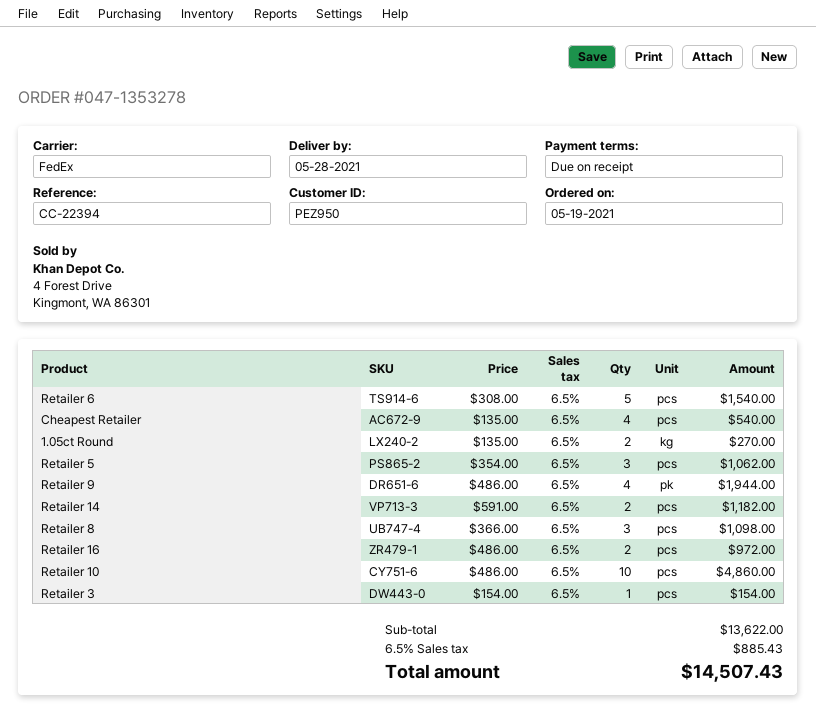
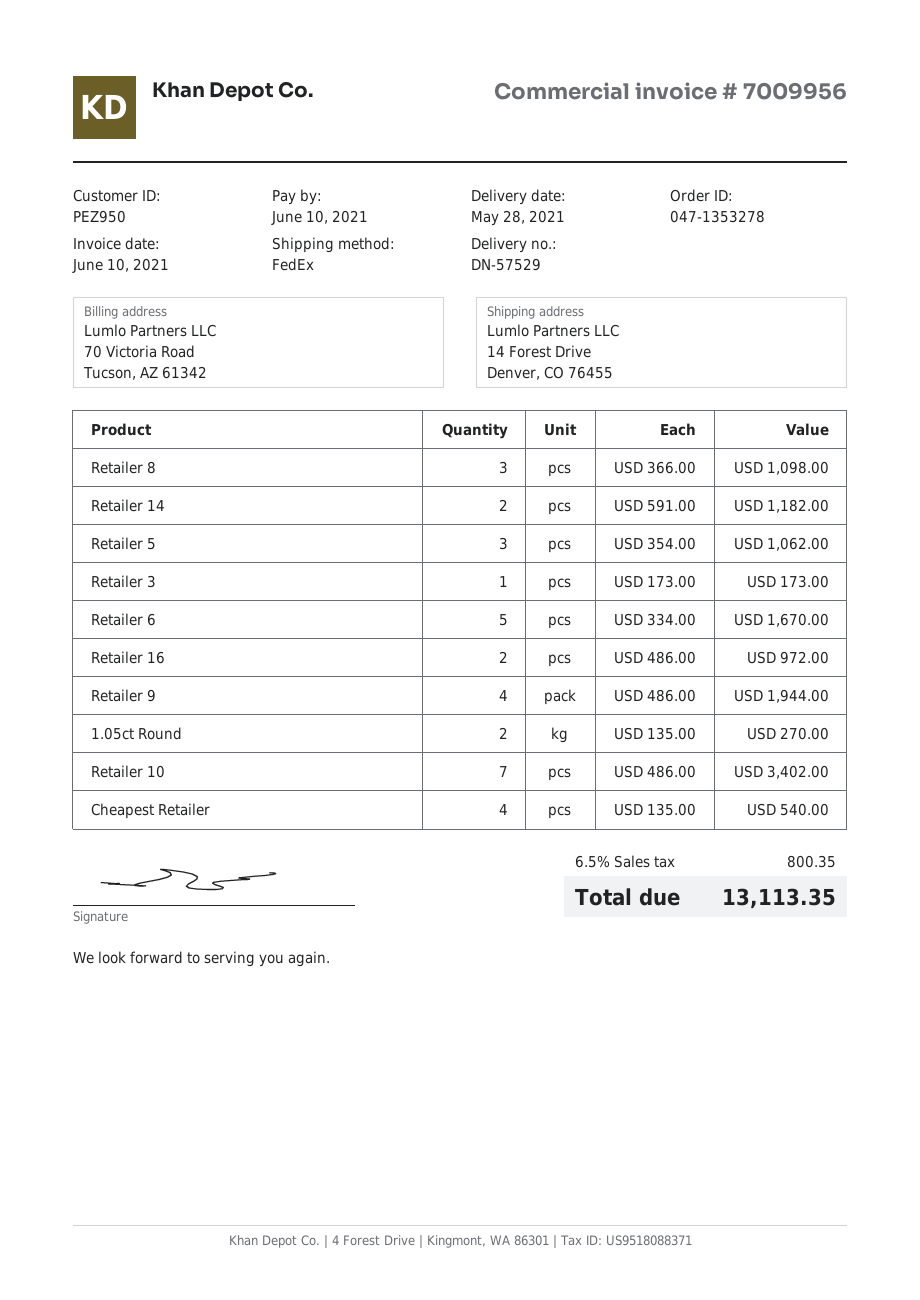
Retailer 6: 5 x 308.00 = 1540.00 -> 5 x 334.00 = 1670.00
Retailer 10: 10 x 486.00 = 4860.00 -> 7 x 486.00 = 3402.00
Retailer 3: 1 x 154.00 = 154.00 -> 1 x 173.00 = 173.00
tax: 6.5% = 885.43 -> 6.5% = 800.35
total: 14507.43 -> 13113.35

